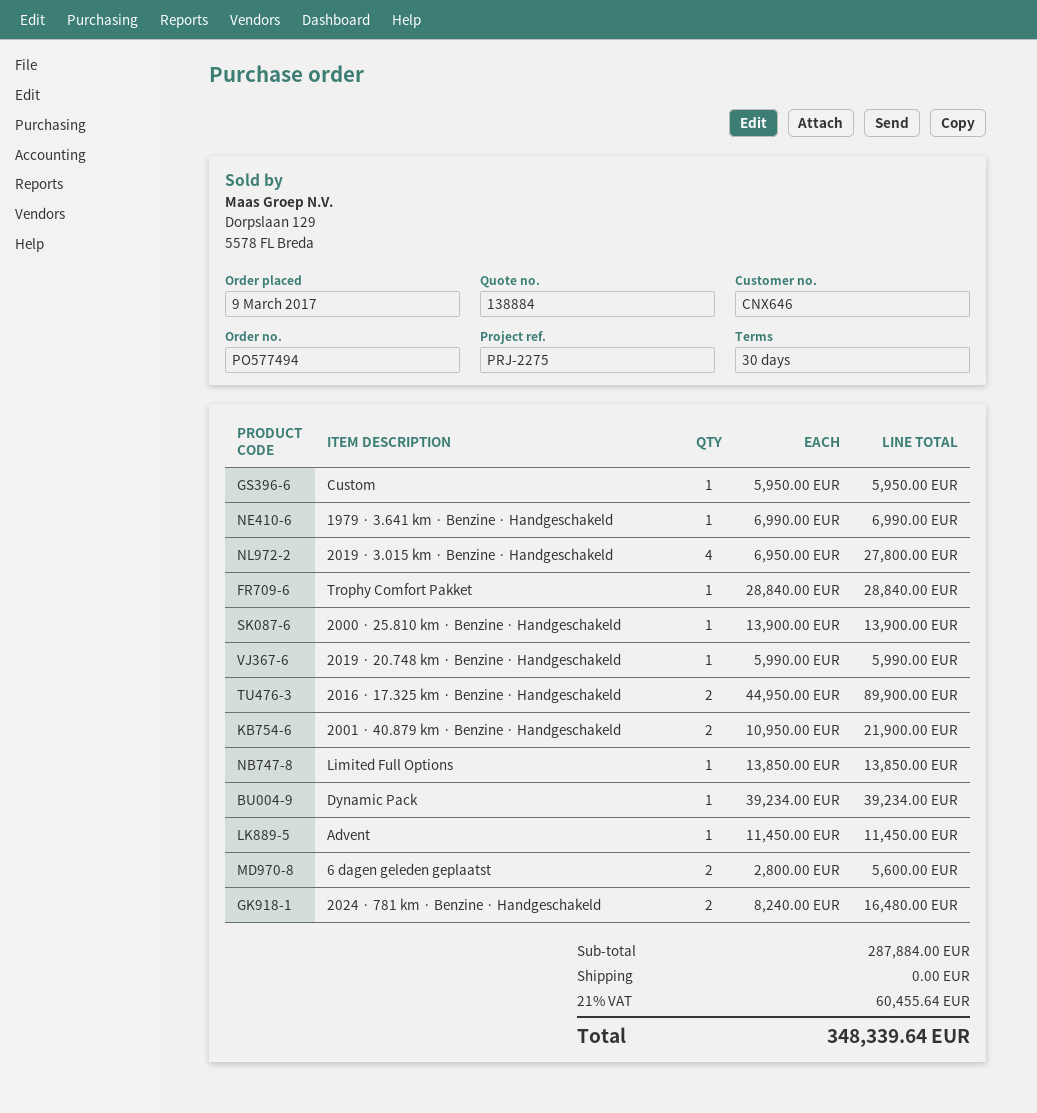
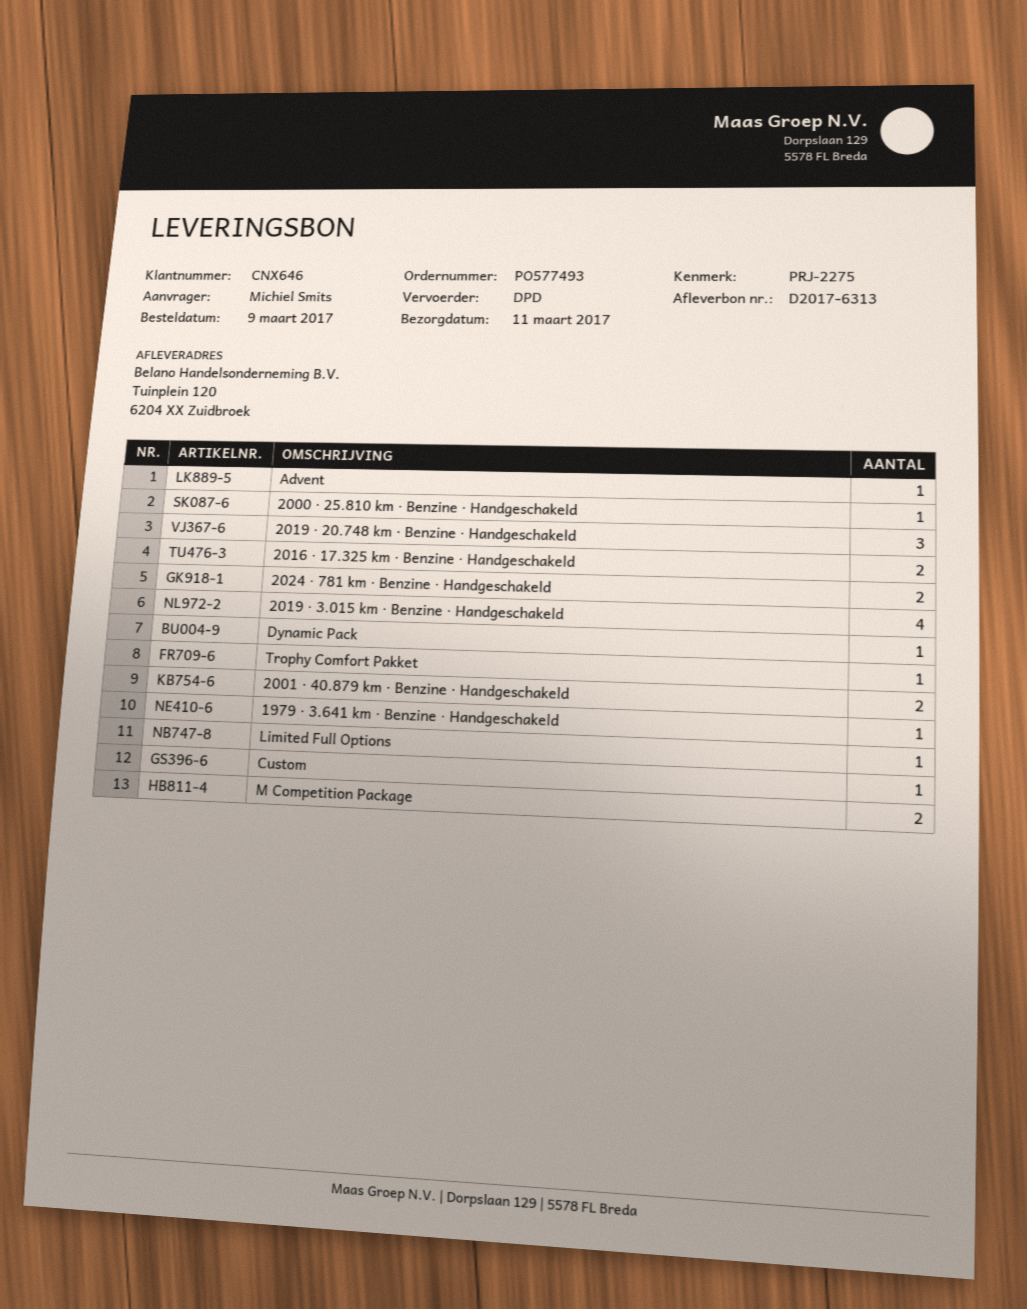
order number: PO577494 -> PO577493
2019 · 20.748 km · Benzine · Handgeschakeld: 1 -> 3
6 dagen geleden geplaatst: 2 -> none
M Competition Package: none -> 2

